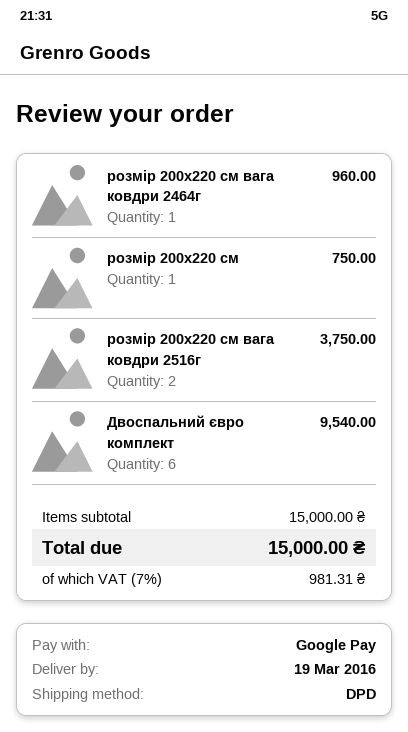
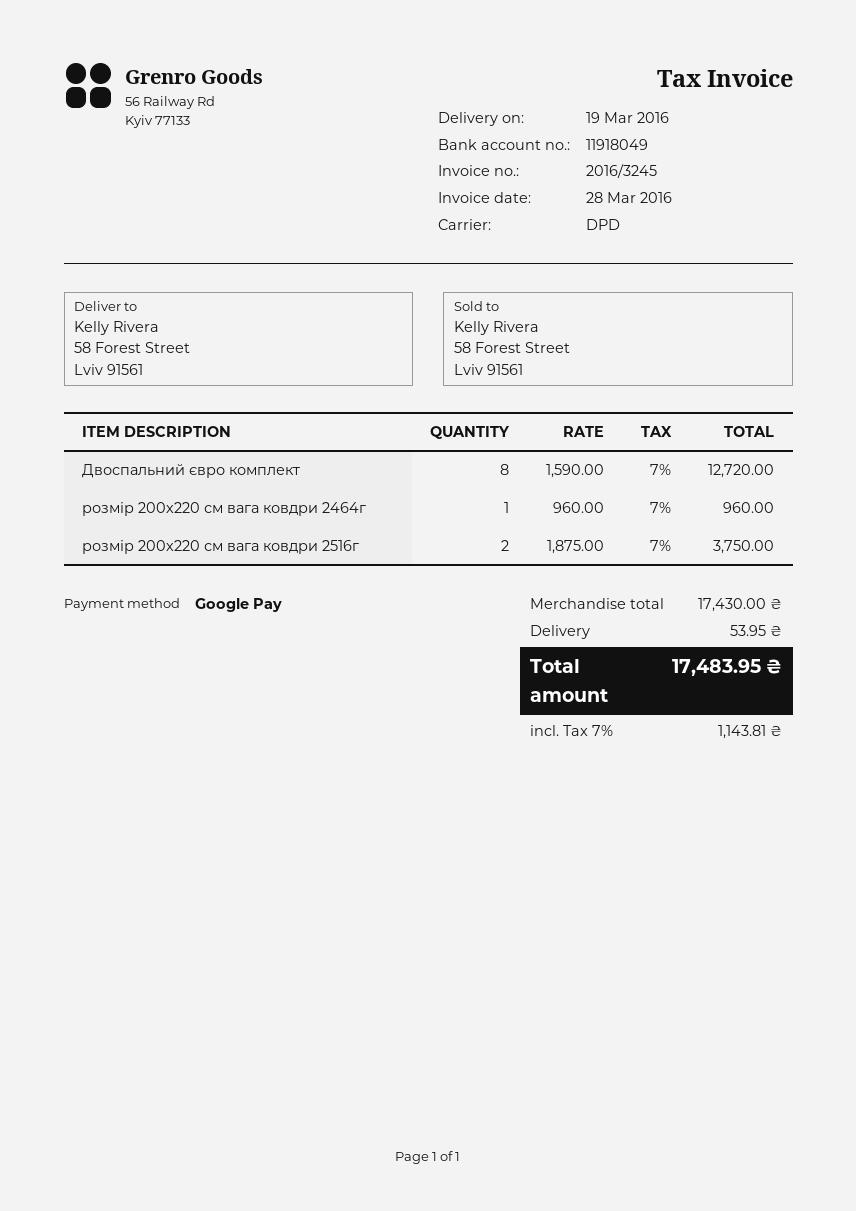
розмір 200х220 см: 1 for 750.00 -> none
Двоспальний євро комплект: 6 for 9540.00 -> 8 for 12720.00
subtotal: 15000.00 -> 17430.00
shipping: none -> 53.95
tax: 7% = 981.31 -> 7% = 1143.81
total: 15000.00 -> 17483.95

